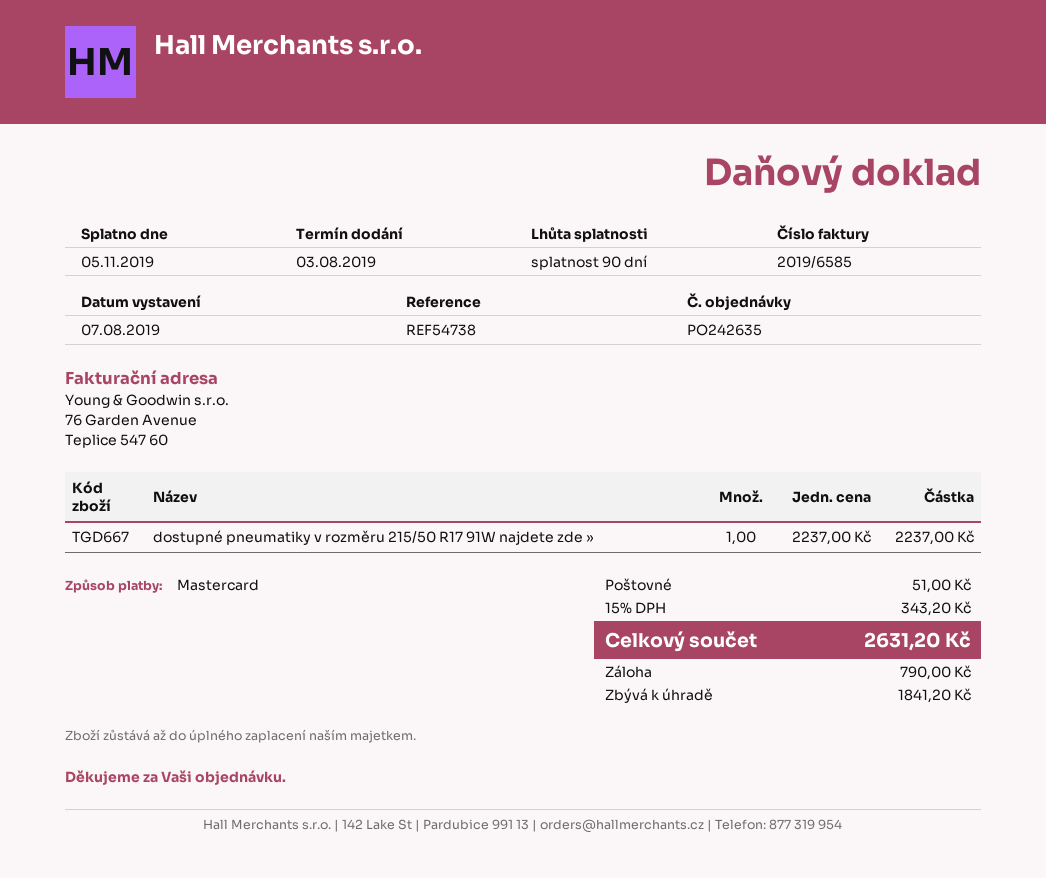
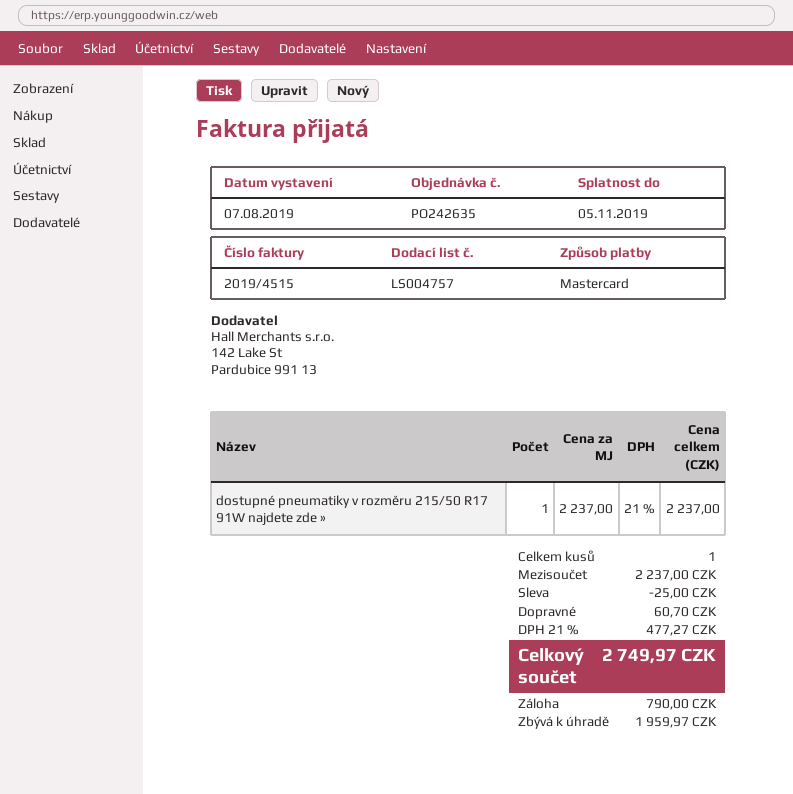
invoice number: 2019/6585 -> 2019/4515
discount: none -> 25.00
shipping: 51.00 -> 60.70
tax: 15% = 343.20 -> 21% = 477.27
total: 2631.20 -> 2749.97
balance: 1841.20 -> 1959.97

